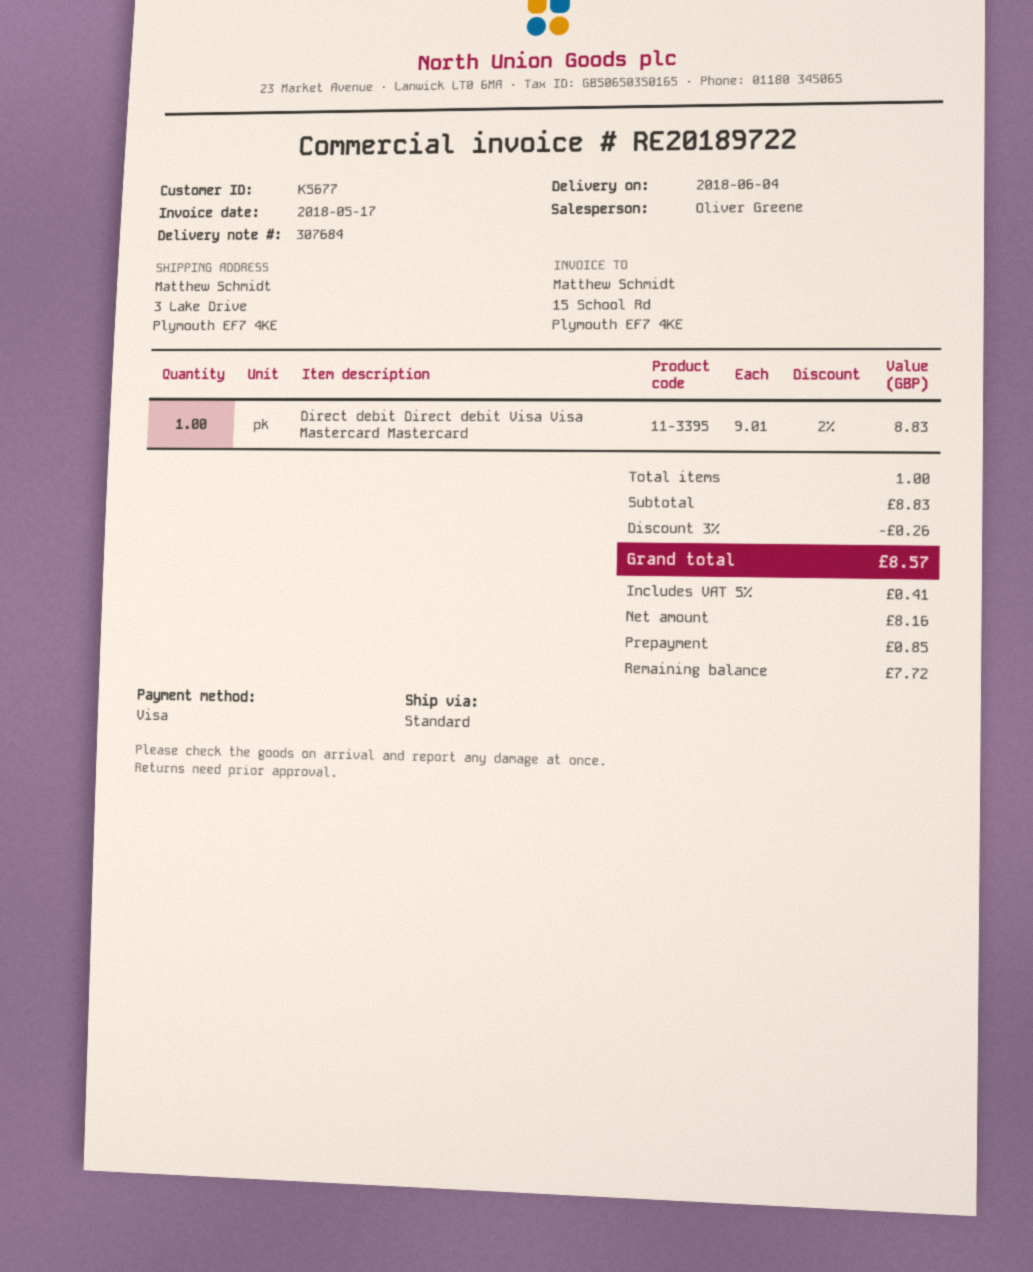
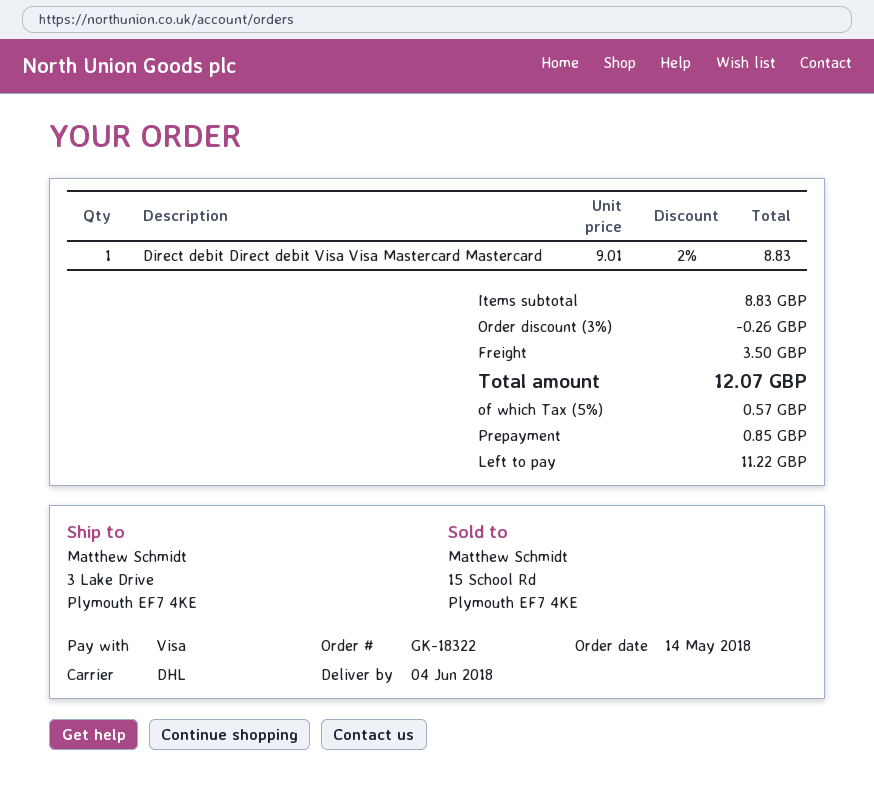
shipping method: standard -> DHL
shipping: none -> 3.50
tax: 5% = 0.41 -> 5% = 0.57
total: 8.57 -> 12.07
balance: 7.72 -> 11.22

